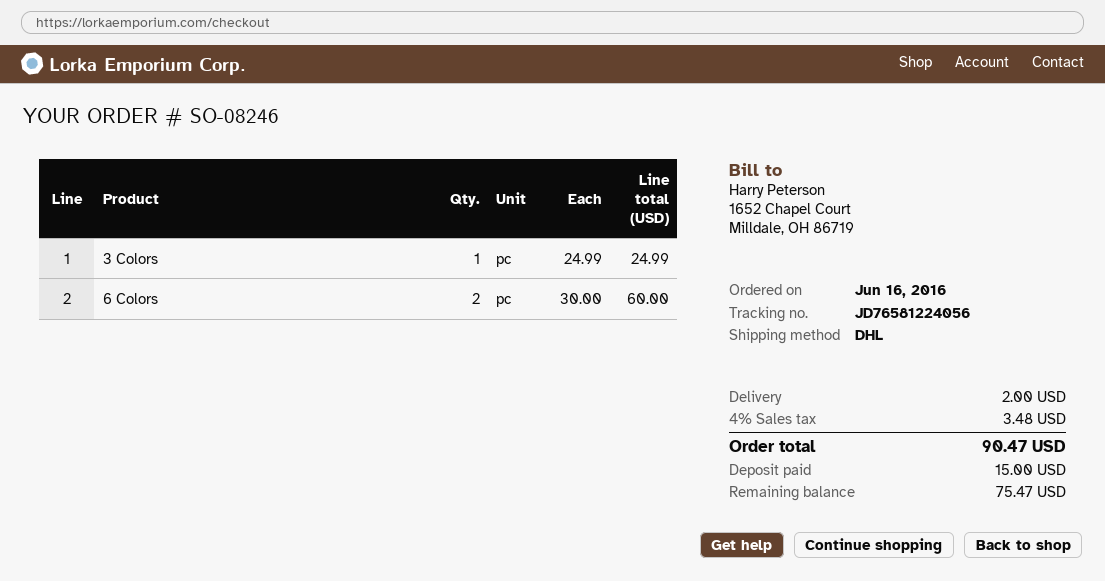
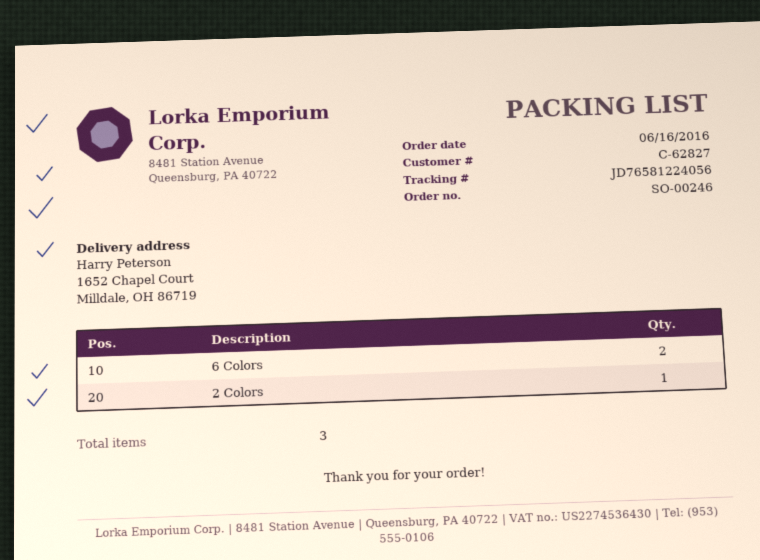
order number: SO-08246 -> SO-00246
3 Colors: 1 -> none
2 Colors: none -> 1

